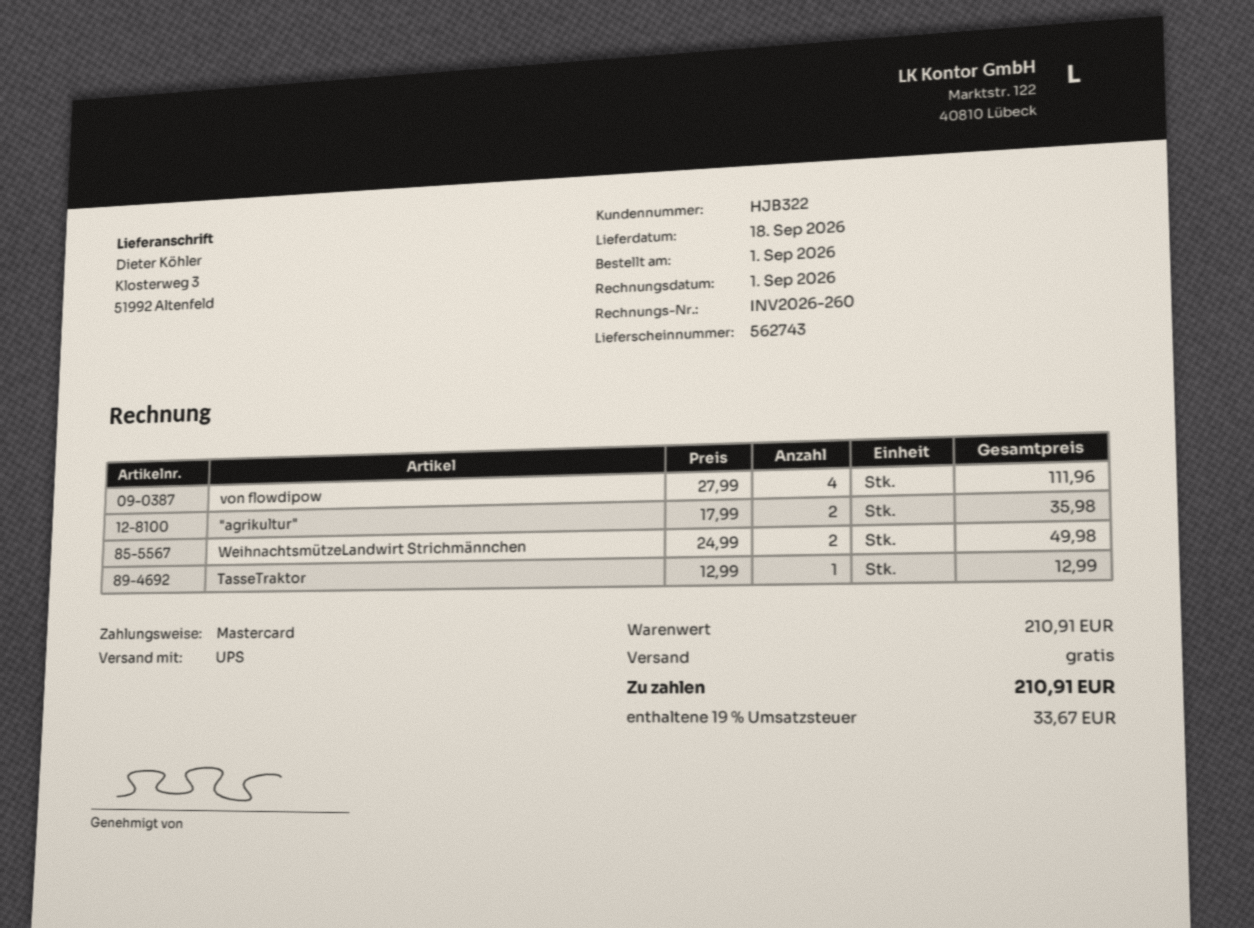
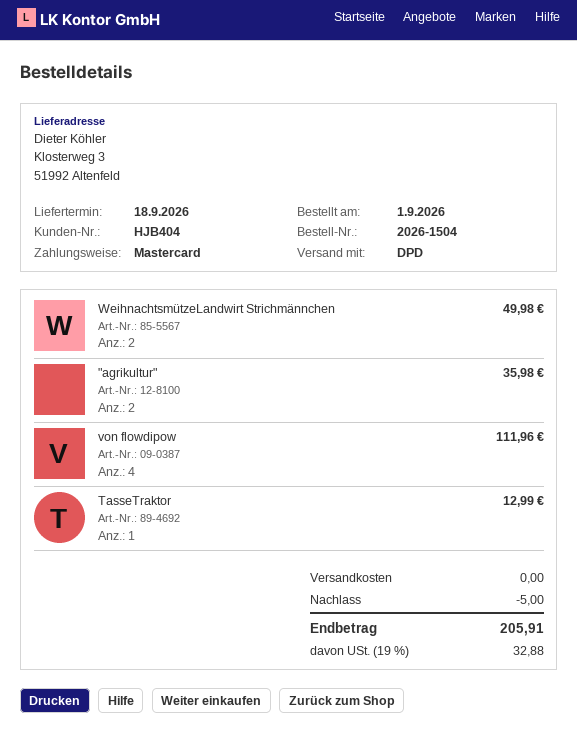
customer number: HJB322 -> HJB404
shipping method: UPS -> DPD
discount: none -> 5.00
tax: 19% = 33.67 -> 19% = 32.88
total: 210.91 -> 205.91

